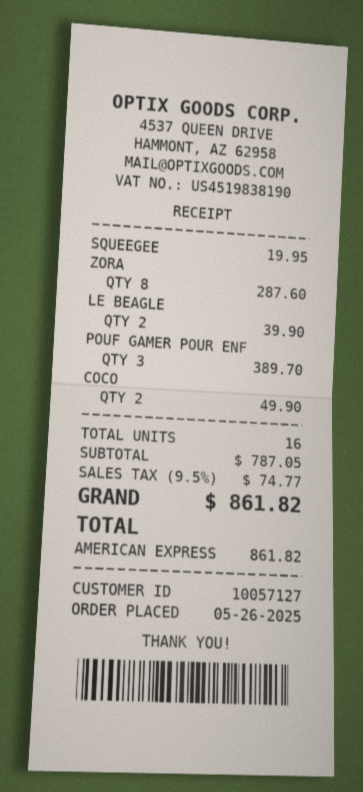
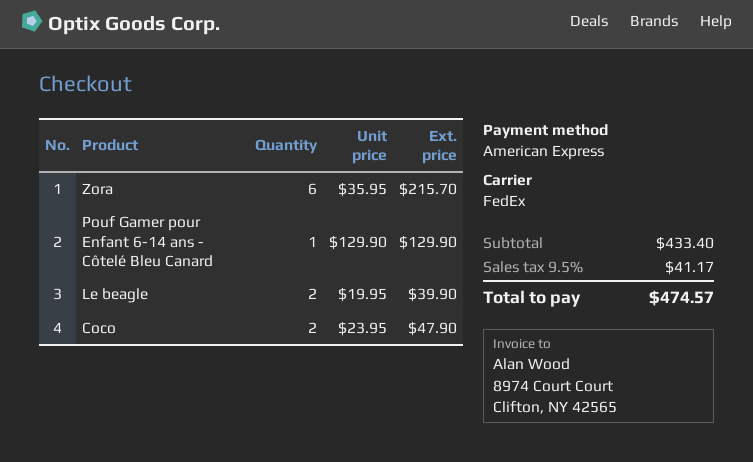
SQUEEGEE: 1 for 19.95 -> none
ZORA: 8 for 287.60 -> 6 for 215.70
POUF GAMER POUR ENF: 3 for 389.70 -> 1 for 129.90
COCO: 2 for 49.90 -> 2 for 47.90
subtotal: 787.05 -> 433.40
tax: 9.5% = 74.77 -> 9.5% = 41.17
total: 861.82 -> 474.57

